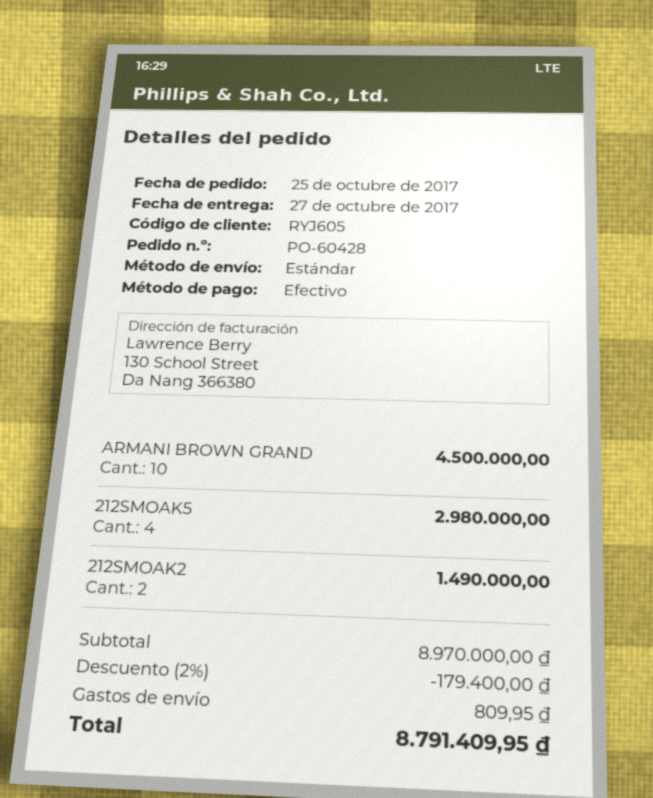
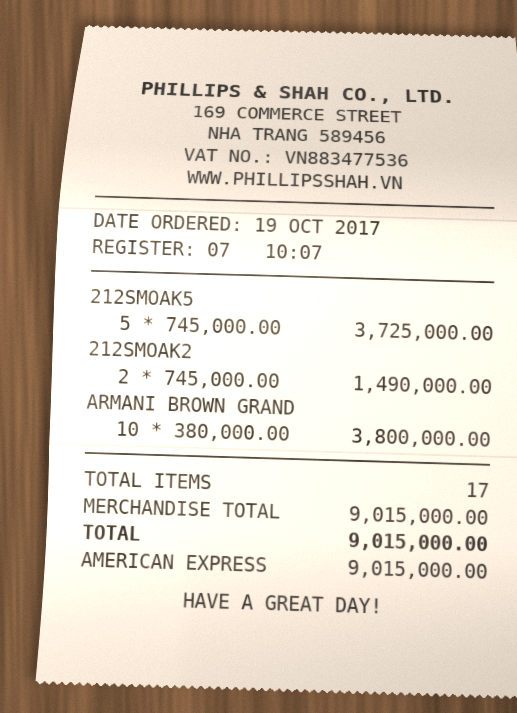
order date: 2017-10-25 -> 2017-10-19
payment method: cash -> American Express
ARMANI BROWN GRAND: 10 for 4500000.00 -> 10 for 3800000.00
212SMOAK5: 4 for 2980000.00 -> 5 for 3725000.00
subtotal: 8970000.00 -> 9015000.00
discount: 2% = 179400.00 -> none
shipping: 809.95 -> none
total: 8791409.95 -> 9015000.00

